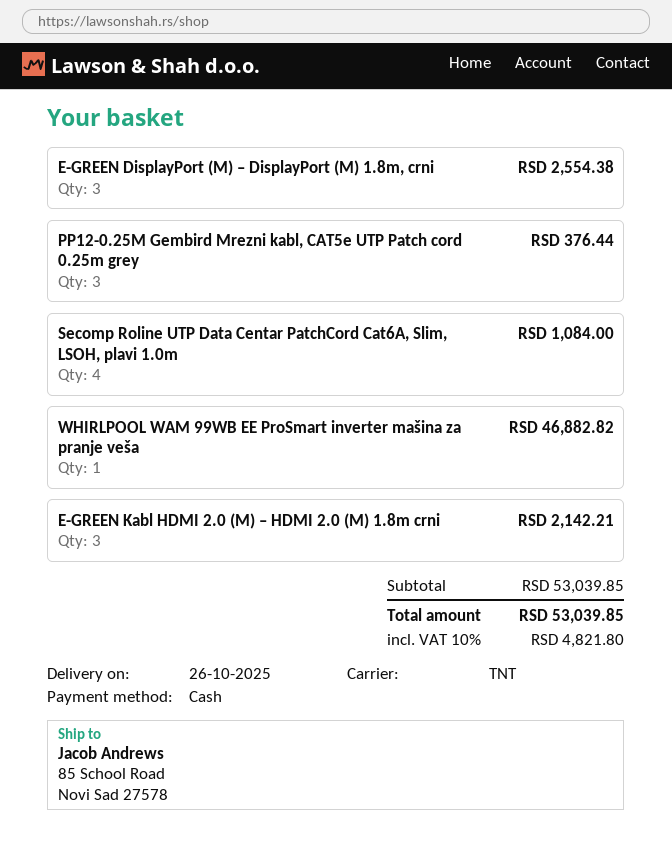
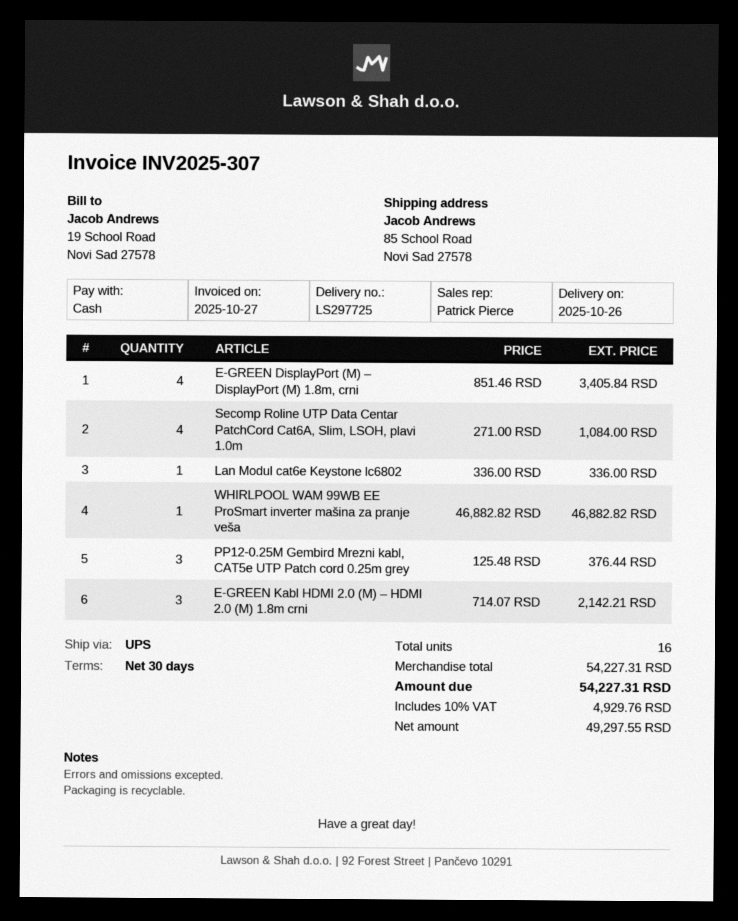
shipping method: TNT -> UPS
E-GREEN DisplayPort (M) – DisplayPort (M) 1.8m, crni: 3 for 2554.38 -> 4 for 3405.84
Lan Modul cat6e Keystone lc6802: none -> 1 for 336.00
subtotal: 53039.85 -> 54227.31
tax: 10% = 4821.80 -> 10% = 4929.76
total: 53039.85 -> 54227.31

